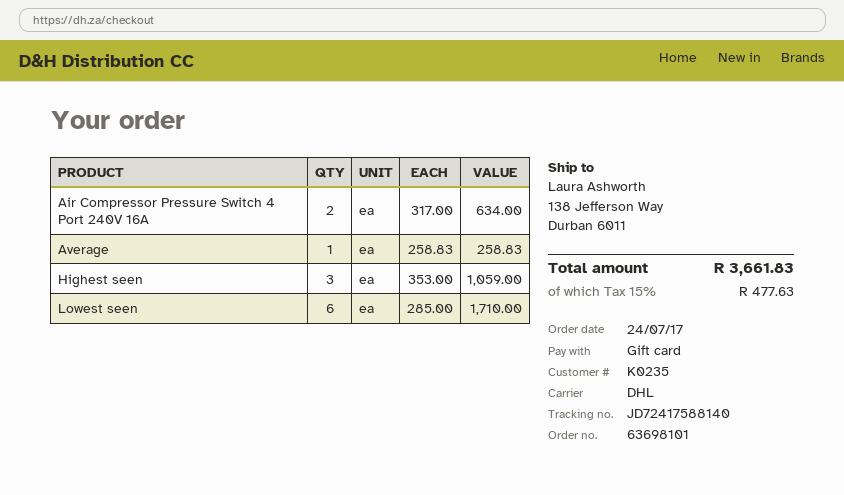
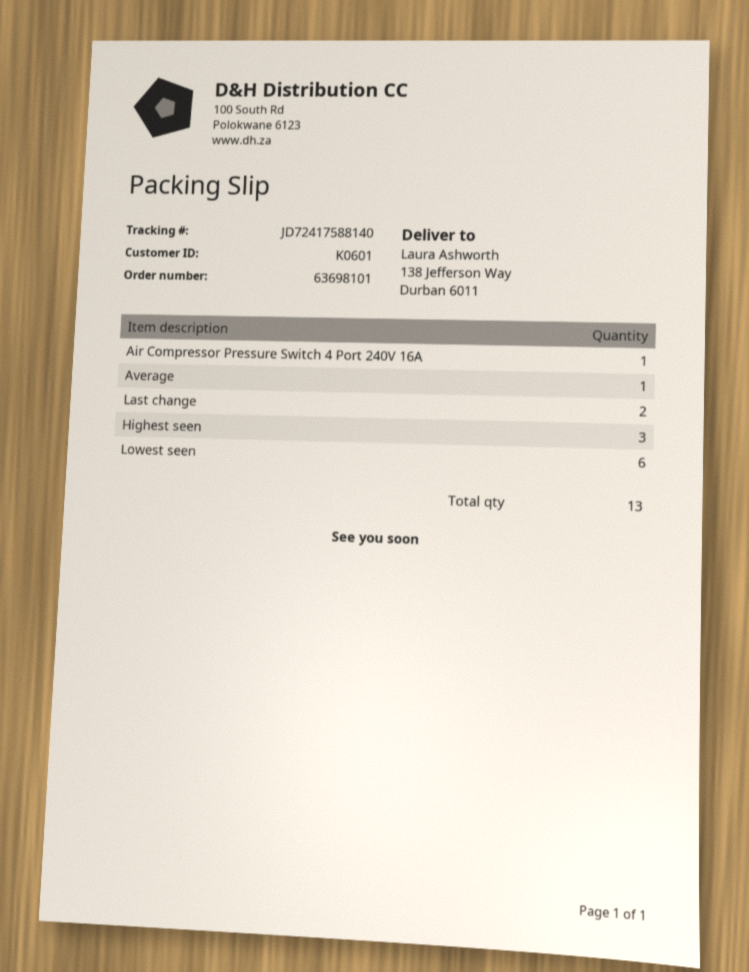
customer number: K0235 -> K0601
Air Compressor Pressure Switch 4 Port 240V 16A: 2 -> 1
Last change: none -> 2

